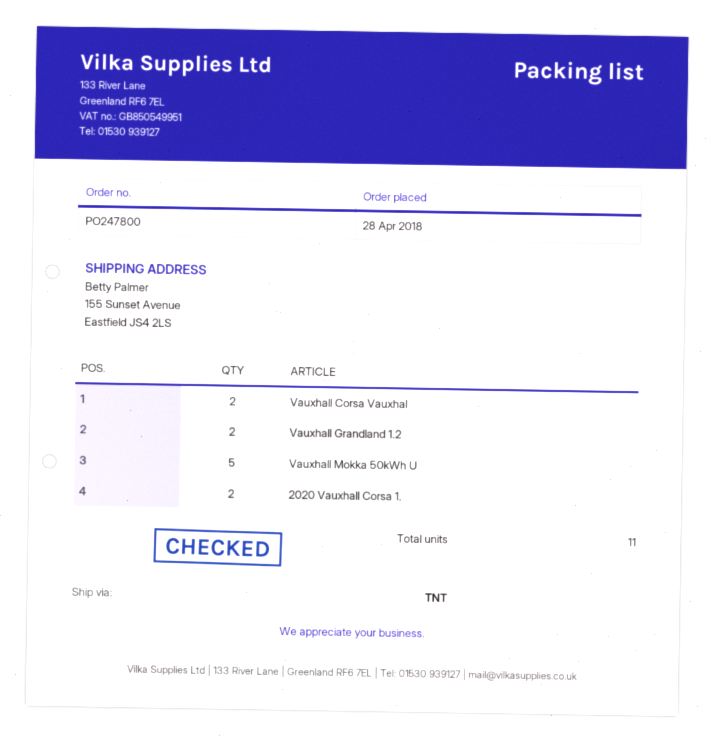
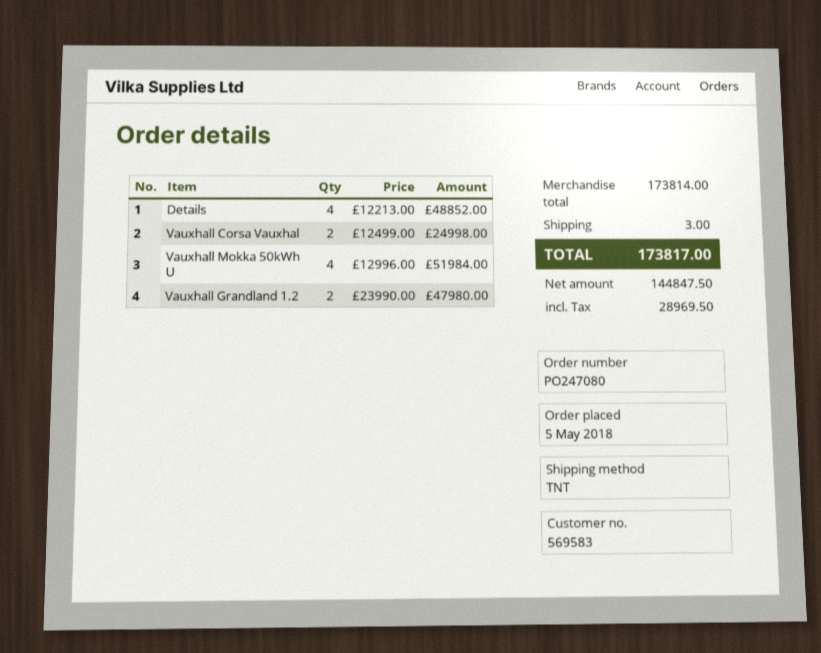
order number: PO247800 -> PO247080
order date: 2018-04-28 -> 2018-05-05
Vauxhall Mokka 50kWh U: 5 -> 4
2020 Vauxhall Corsa 1.: 2 -> none
Details: none -> 4

